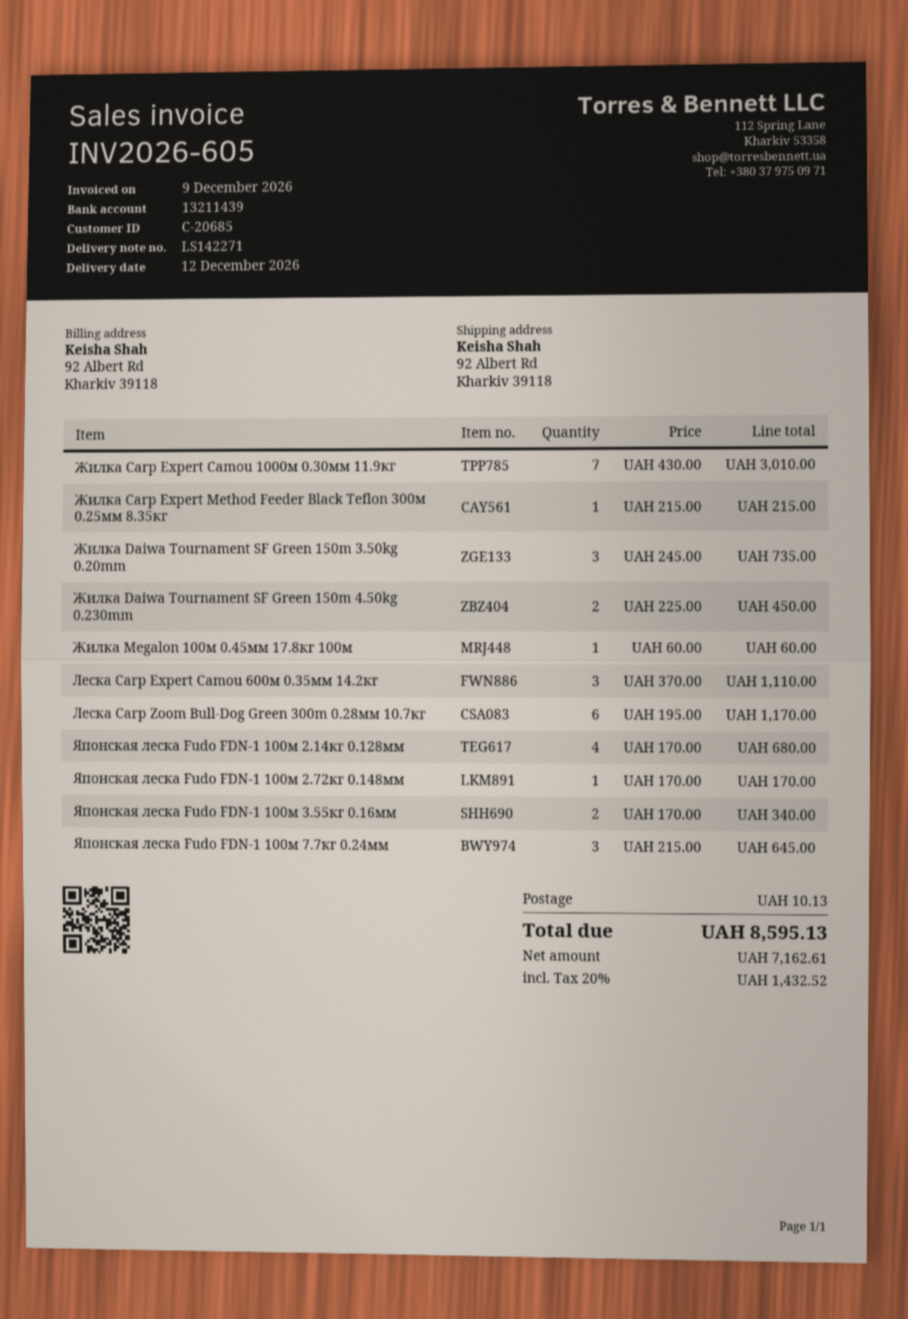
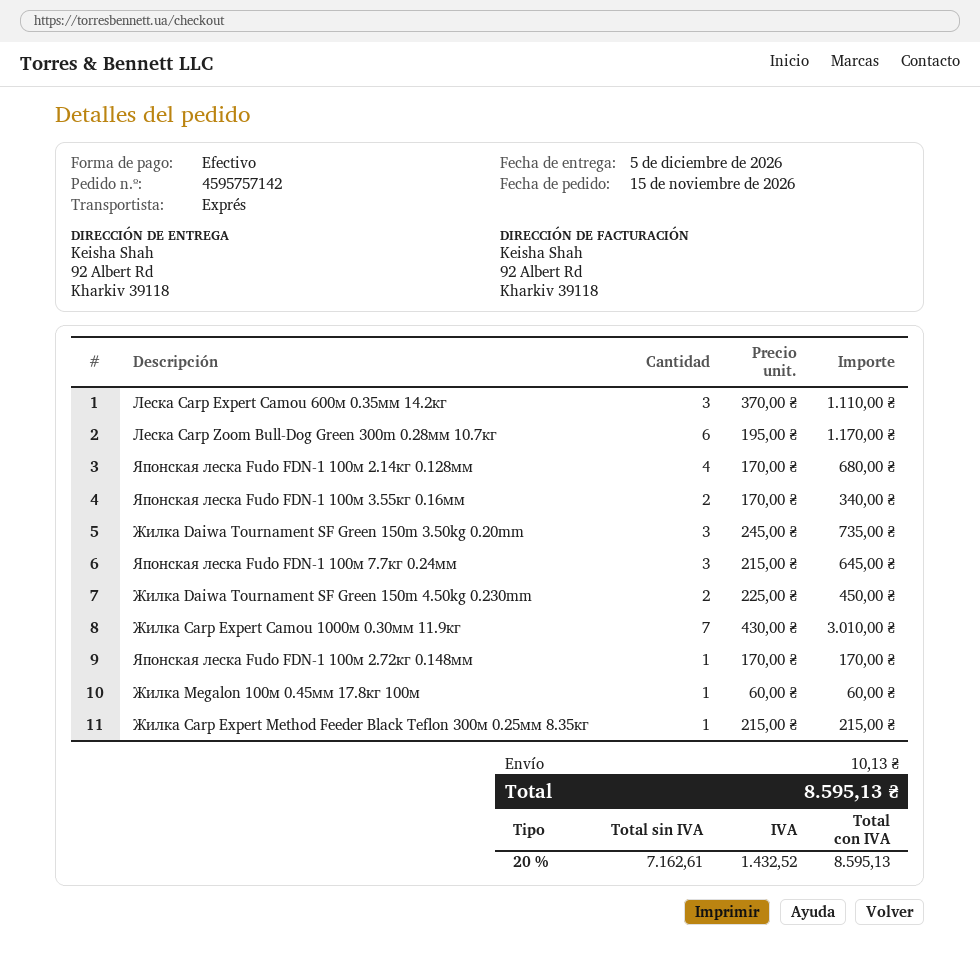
delivery date: 2026-12-12 -> 2026-12-05

